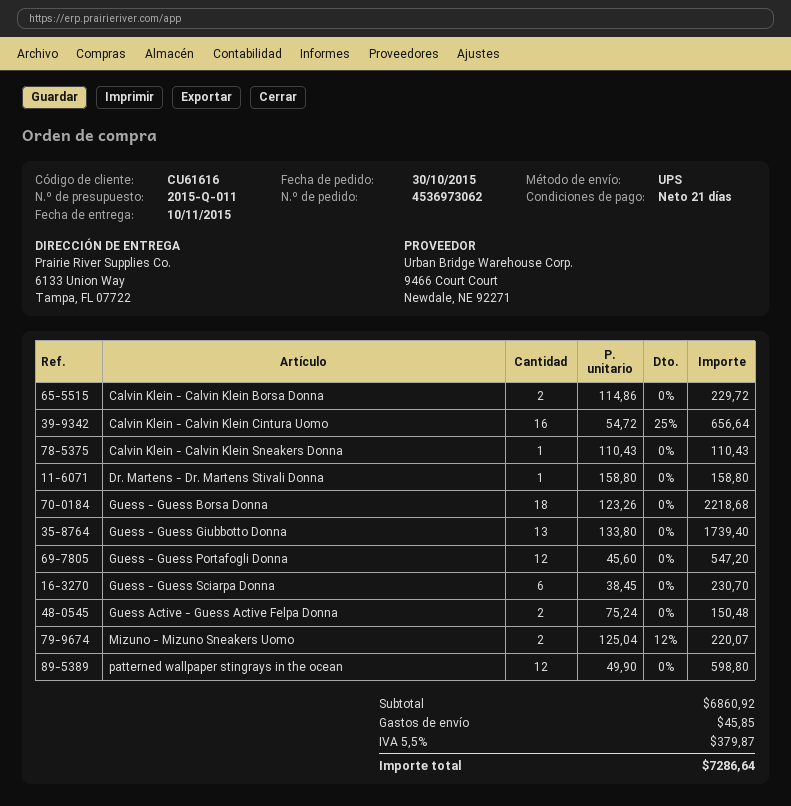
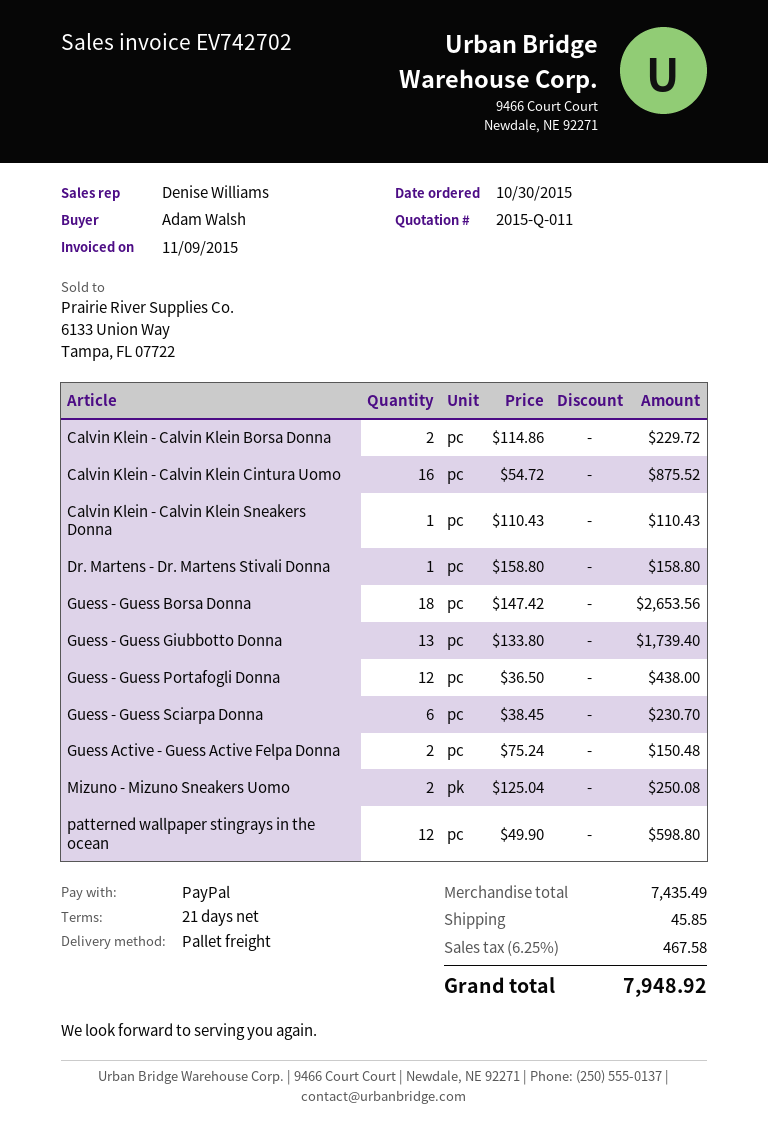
shipping method: UPS -> pallet freight
Calvin Klein - Calvin Klein Cintura Uomo: 16 x 54.72 - 25% = 656.64 -> 16 x 54.72 = 875.52
Guess - Guess Borsa Donna: 18 x 123.26 = 2218.68 -> 18 x 147.42 = 2653.56
Guess - Guess Portafogli Donna: 12 x 45.60 = 547.20 -> 12 x 36.50 = 438.00
Mizuno - Mizuno Sneakers Uomo: 2 x 125.04 - 12% = 220.07 -> 2 x 125.04 = 250.08
subtotal: 6860.92 -> 7435.49
tax: 5.5% = 379.87 -> 6.25% = 467.58
total: 7286.64 -> 7948.92

